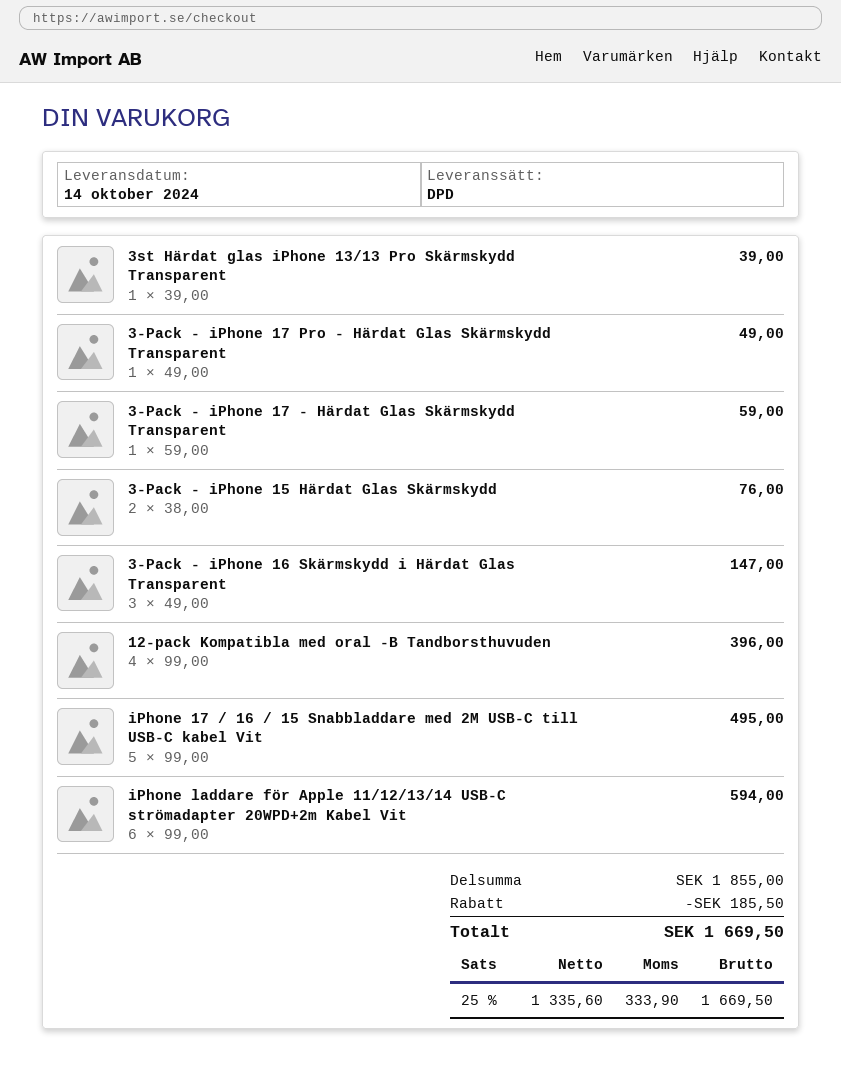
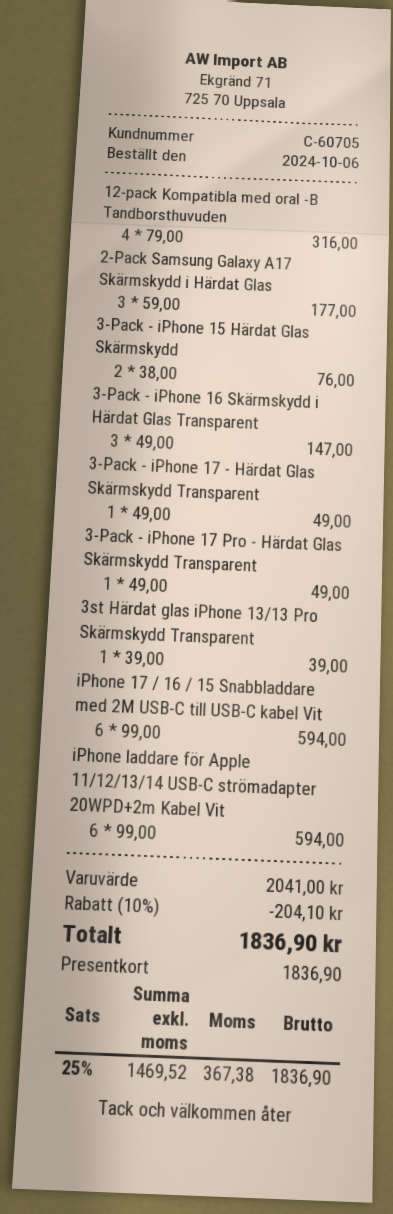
3-Pack - iPhone 17 - Härdat Glas Skärmskydd Transparent: 1 x 59.00 = 59.00 -> 1 x 49.00 = 49.00
12-pack Kompatibla med oral -B Tandborsthuvuden: 4 x 99.00 = 396.00 -> 4 x 79.00 = 316.00
iPhone 17 / 16 / 15 Snabbladdare med 2M USB-C till USB-C kabel Vit: 5 x 99.00 = 495.00 -> 6 x 99.00 = 594.00
2-Pack Samsung Galaxy A17 Skärmskydd i Härdat Glas: none -> 3 x 59.00 = 177.00
subtotal: 1855.00 -> 2041.00
discount: 185.50 -> 204.10
net: 1335.60 -> 1469.52
tax: 25% = 333.90 -> 25% = 367.38
total: 1669.50 -> 1836.90

